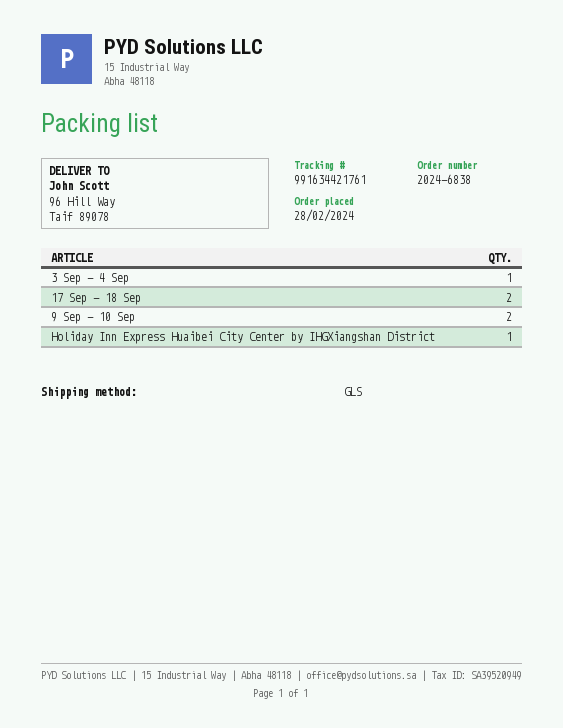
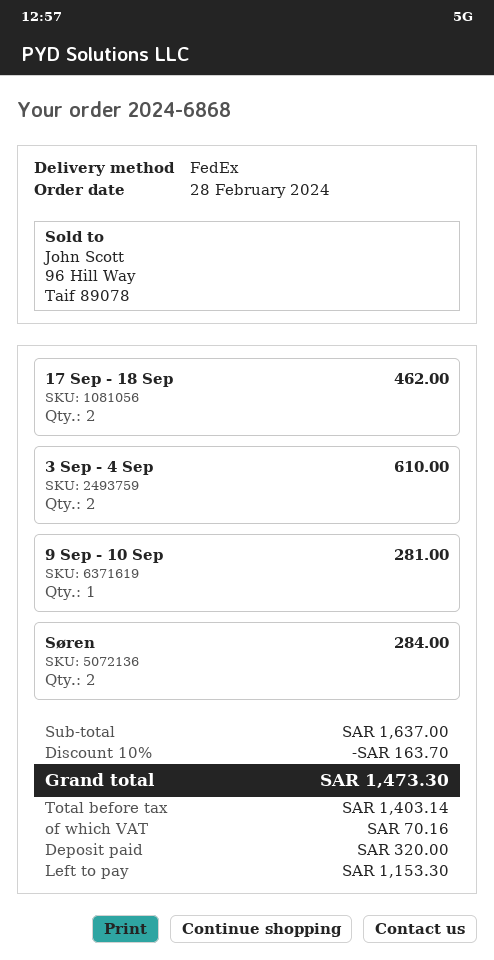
order number: 2024-6838 -> 2024-6868
shipping method: GLS -> FedEx
3 Sep - 4 Sep: 1 -> 2
9 Sep - 10 Sep: 2 -> 1
Holiday Inn Express Huaibei City Center by IHGXiangshan District: 1 -> none
Søren: none -> 2

